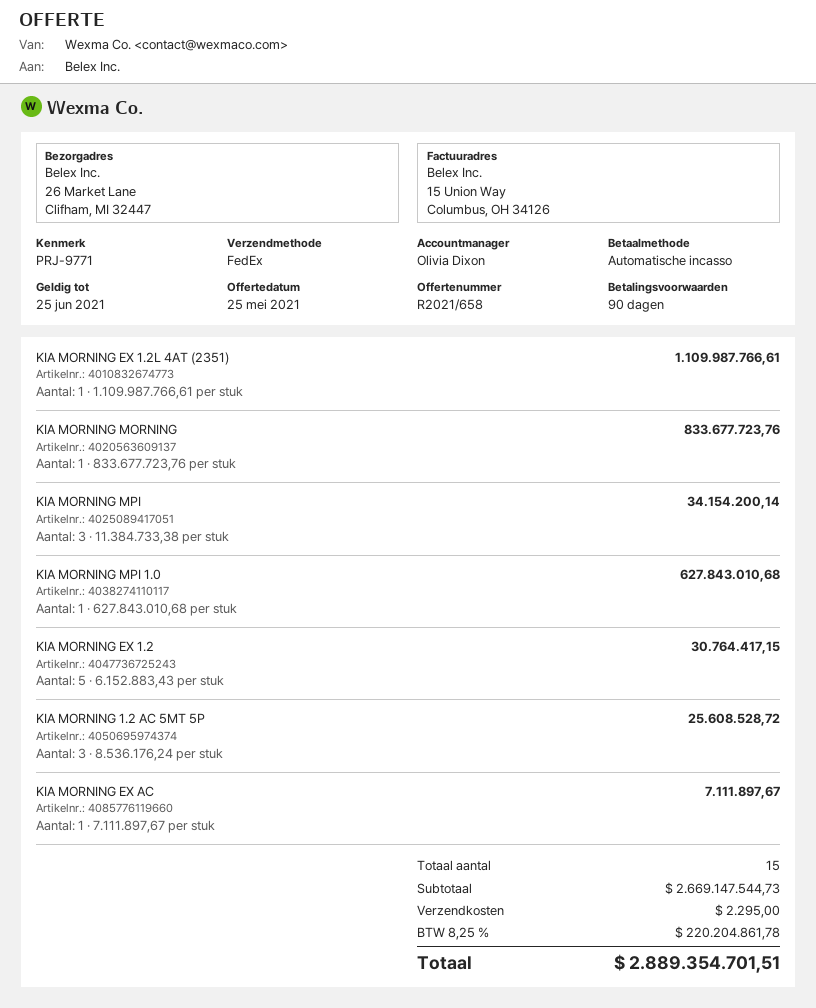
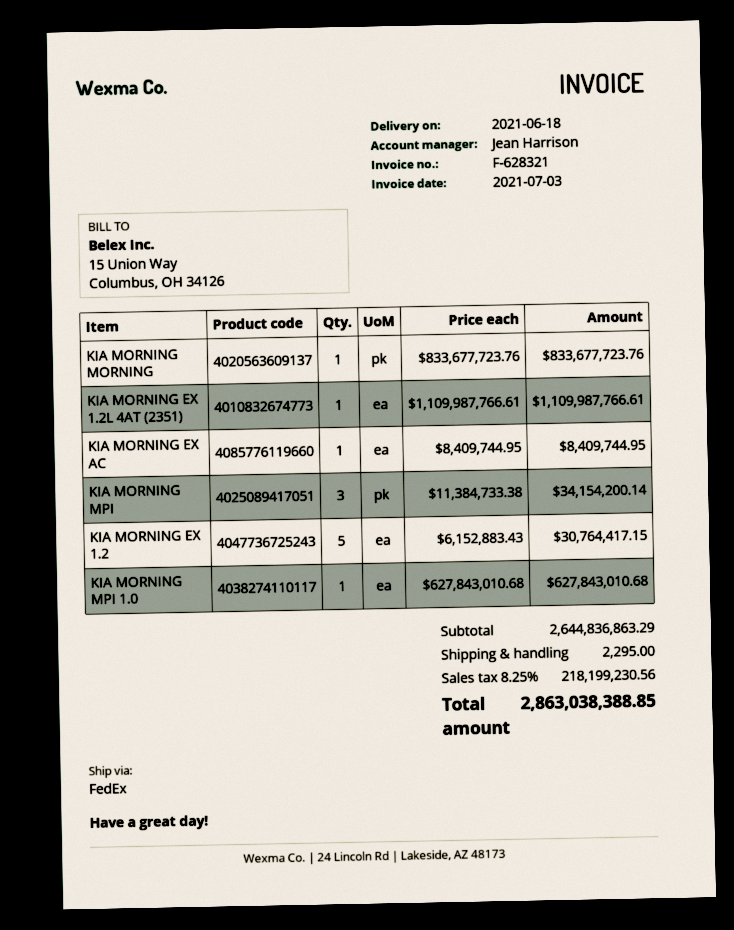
sales rep: Olivia Dixon -> Jean Harrison
KIA MORNING 1.2 AC 5MT 5P: 3 x 8536176.24 = 25608528.72 -> none
KIA MORNING EX AC: 1 x 7111897.67 = 7111897.67 -> 1 x 8409744.95 = 8409744.95
subtotal: 2669147544.73 -> 2644836863.29
tax: 8.25% = 220204861.78 -> 8.25% = 218199230.56
total: 2889354701.51 -> 2863038388.85

